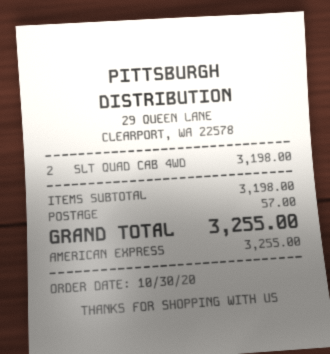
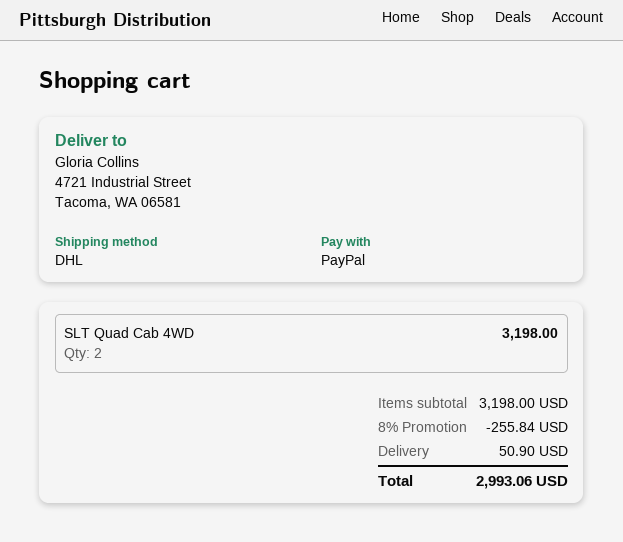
payment method: American Express -> PayPal
discount: none -> 8% = 255.84
shipping: 57.00 -> 50.90
total: 3255.00 -> 2993.06

